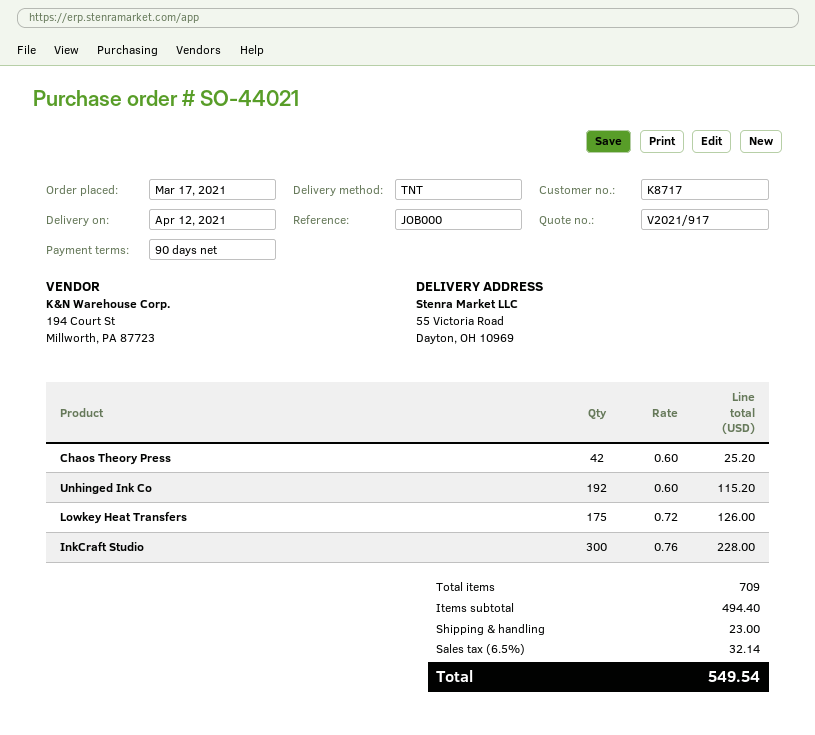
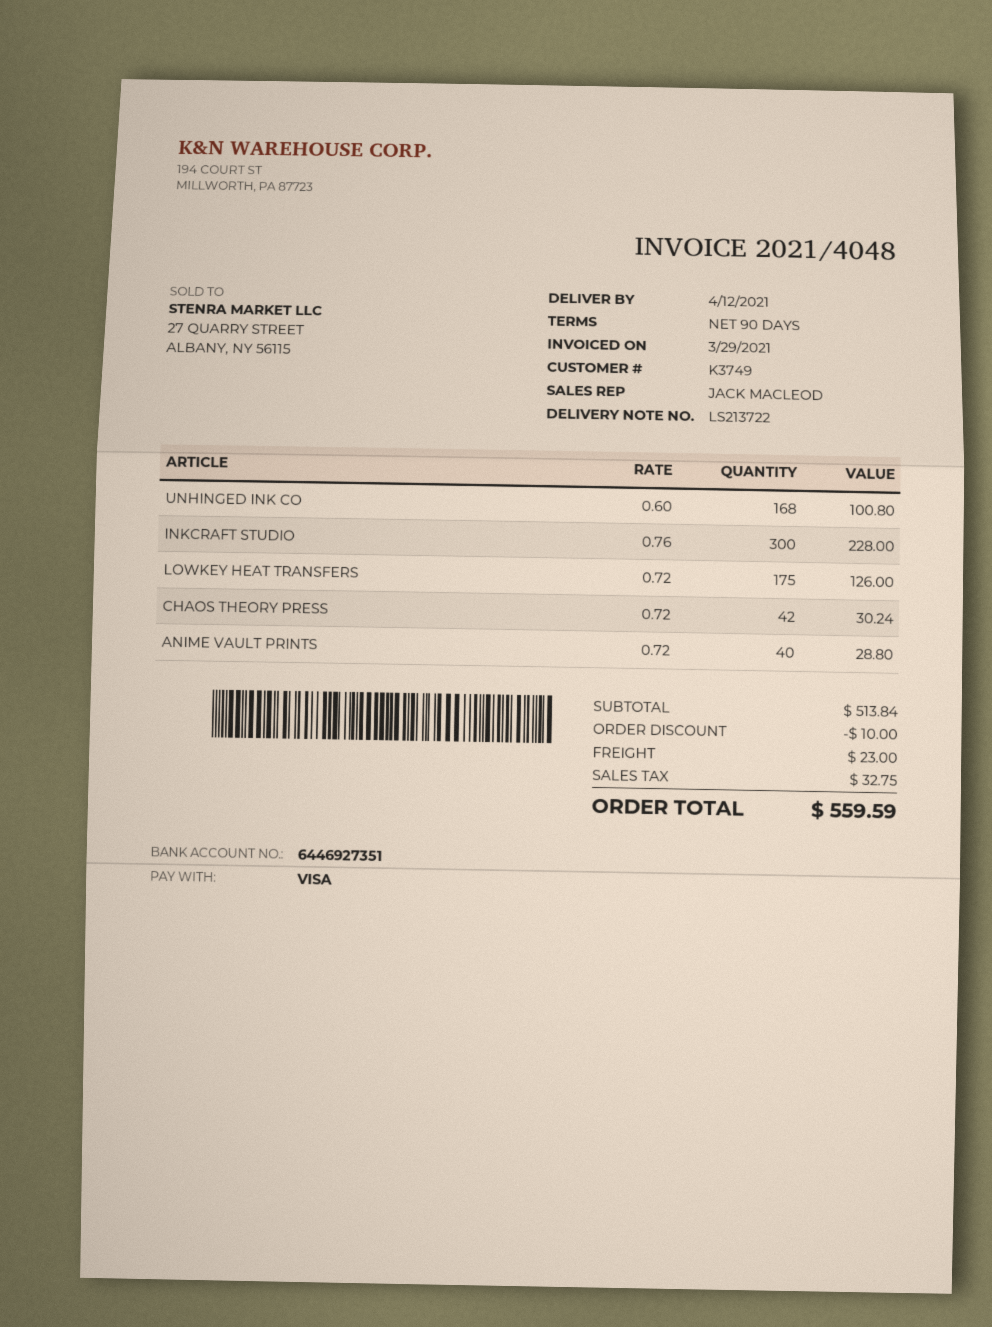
customer number: K8717 -> K3749
Chaos Theory Press: 42 x 0.60 = 25.20 -> 42 x 0.72 = 30.24
Unhinged Ink Co: 192 x 0.60 = 115.20 -> 168 x 0.60 = 100.80
ANIME VAULT PRINTS: none -> 40 x 0.72 = 28.80
subtotal: 494.40 -> 513.84
discount: none -> 10.00
tax: 32.14 -> 32.75
total: 549.54 -> 559.59

